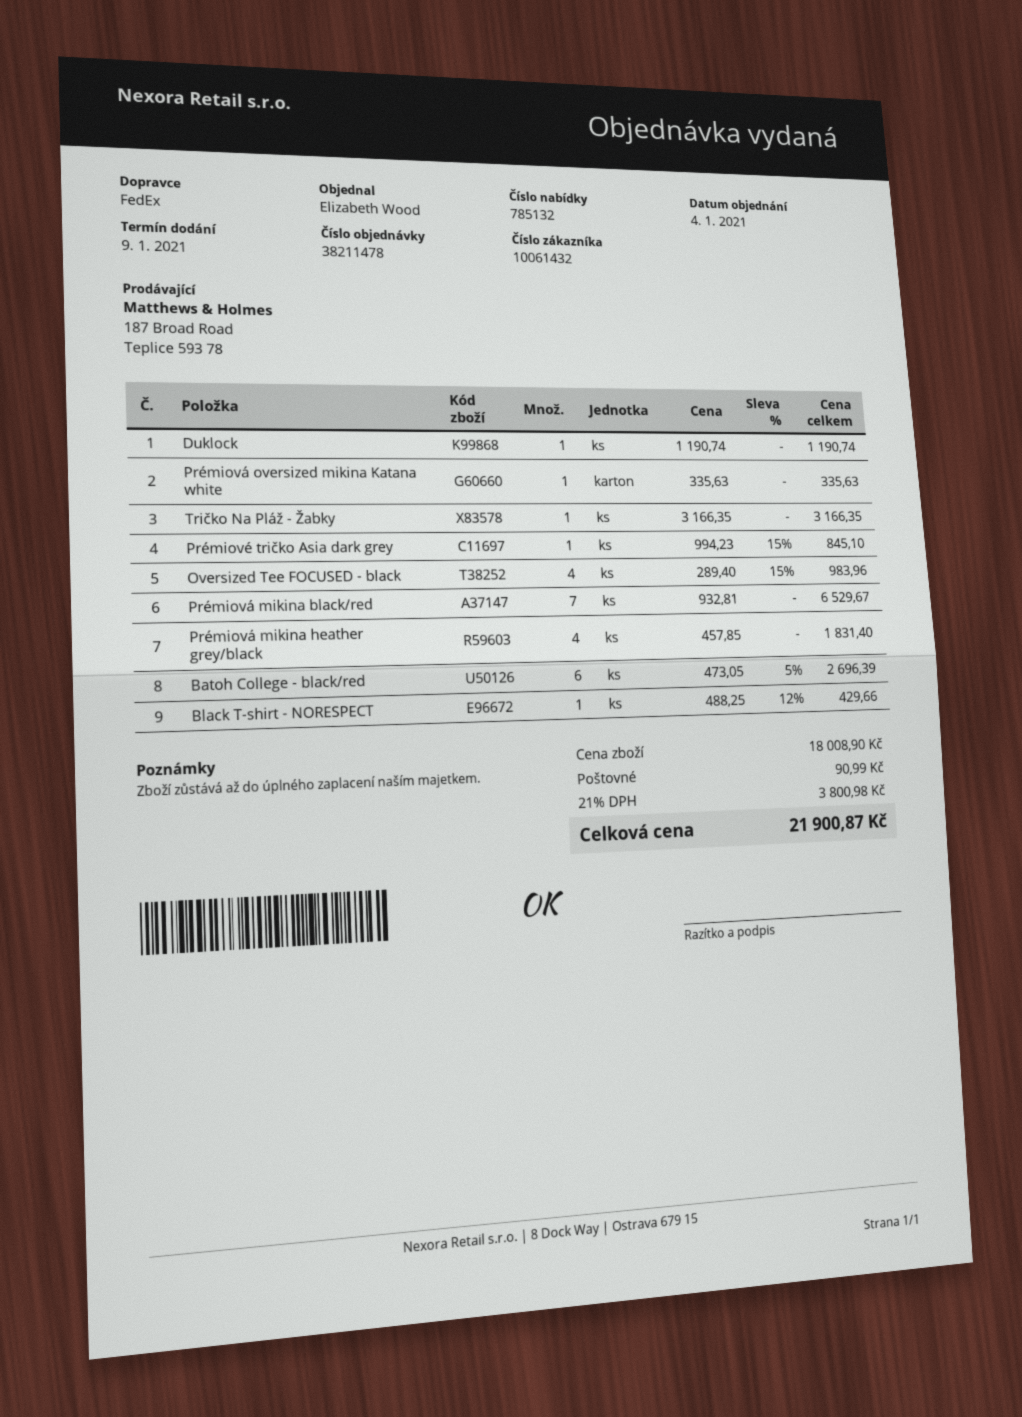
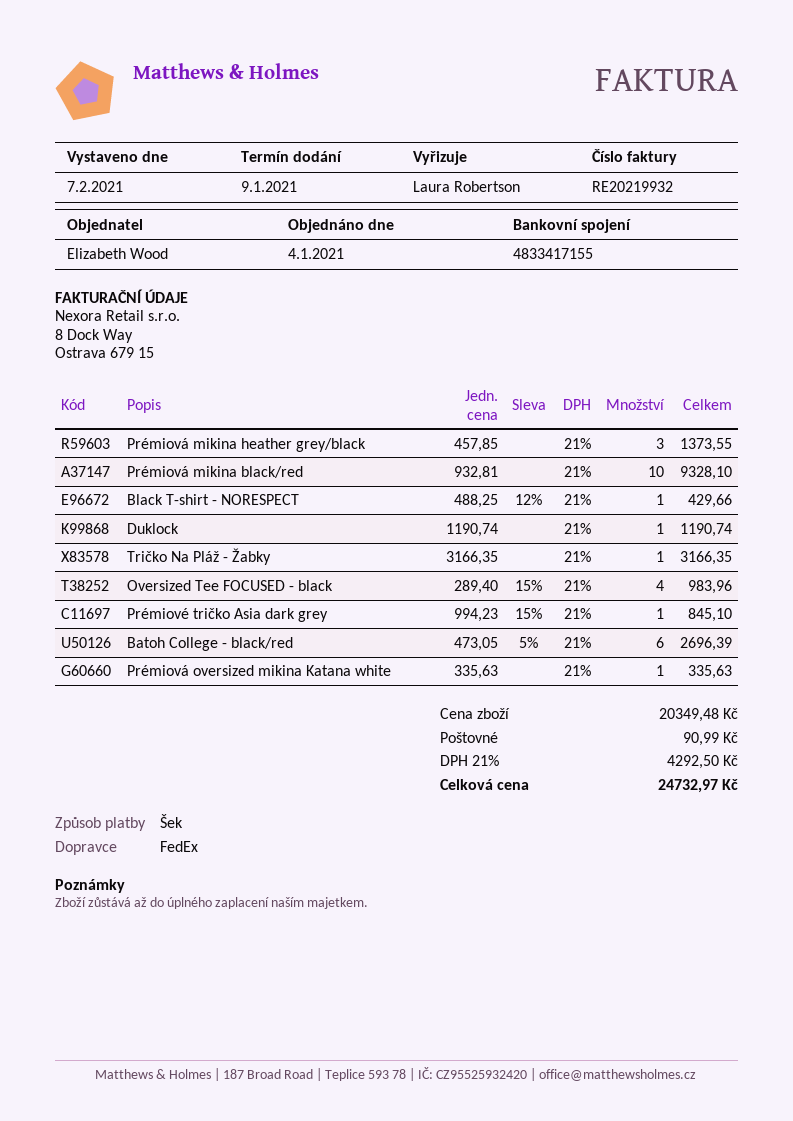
Prémiová mikina black/red: 7 x 932.81 = 6529.67 -> 10 x 932.81 = 9328.10
Prémiová mikina heather grey/black: 4 x 457.85 = 1831.40 -> 3 x 457.85 = 1373.55
subtotal: 18008.90 -> 20349.48
tax: 21% = 3800.98 -> 21% = 4292.50
total: 21900.87 -> 24732.97

